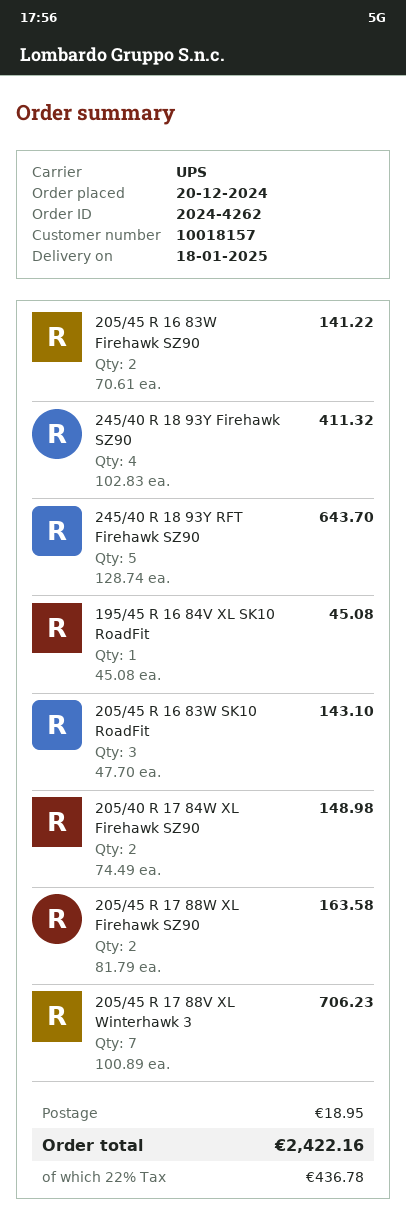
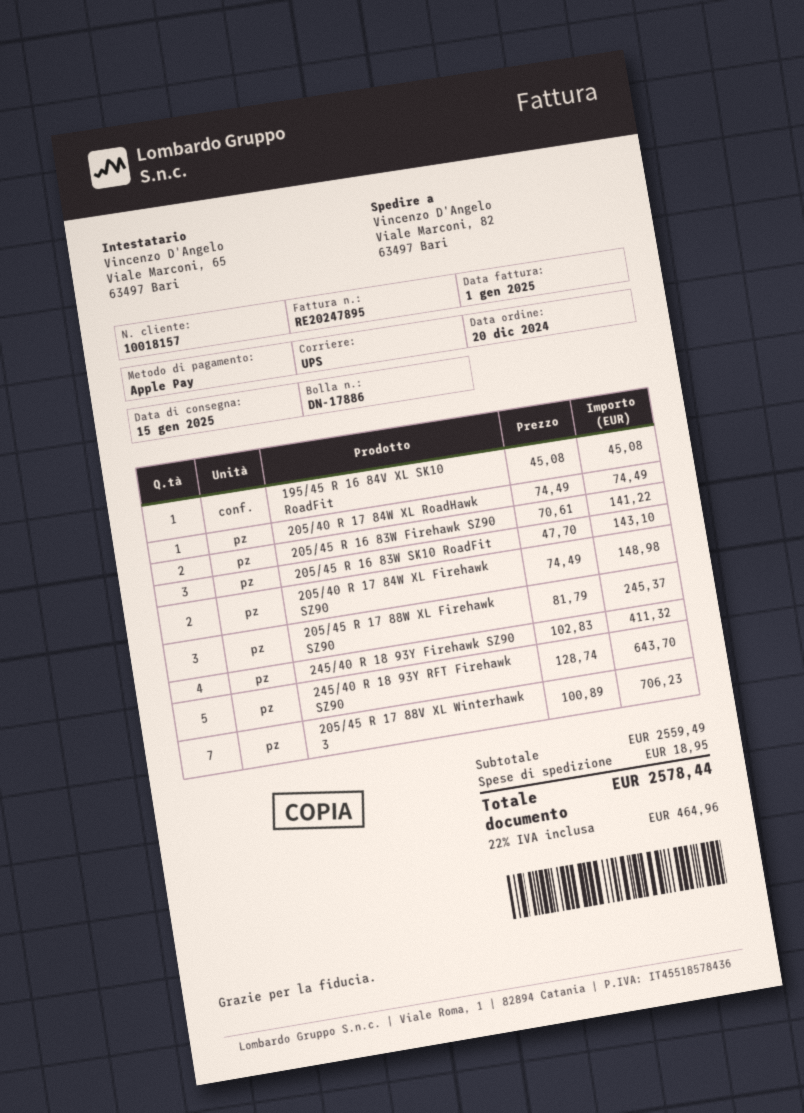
delivery date: 2025-01-18 -> 2025-01-15
205/45 R 17 88W XL Firehawk SZ90: 2 x 81.79 = 163.58 -> 3 x 81.79 = 245.37
205/40 R 17 84W XL RoadHawk: none -> 1 x 74.49 = 74.49
tax: 22% = 436.78 -> 22% = 464.96
total: 2422.16 -> 2578.44

